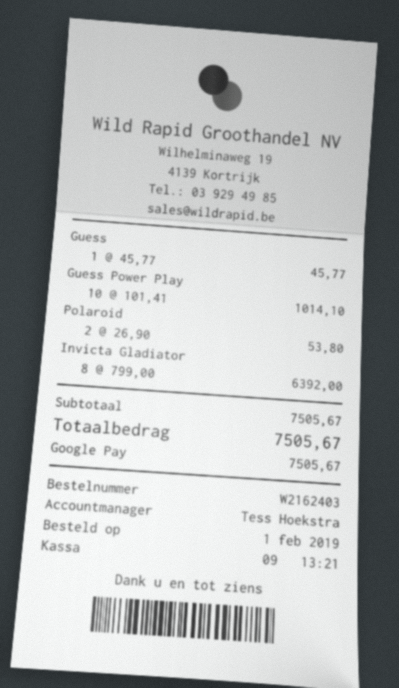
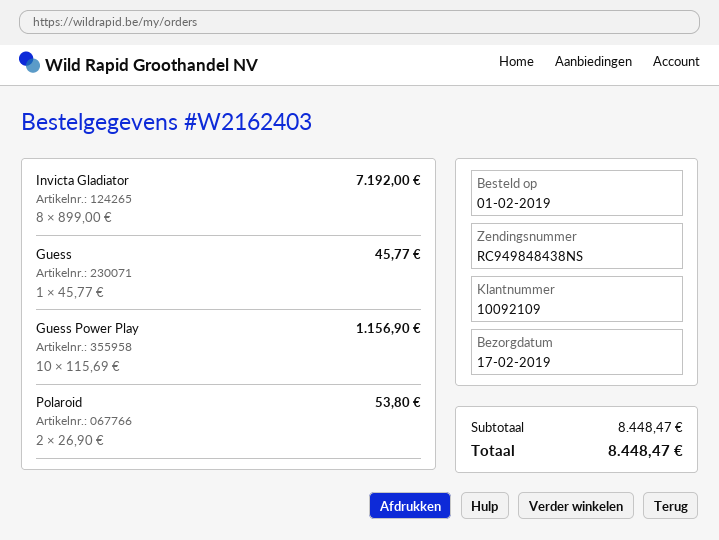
Guess Power Play: 10 x 101.41 = 1014.10 -> 10 x 115.69 = 1156.90
Invicta Gladiator: 8 x 799.00 = 6392.00 -> 8 x 899.00 = 7192.00
subtotal: 7505.67 -> 8448.47
total: 7505.67 -> 8448.47

